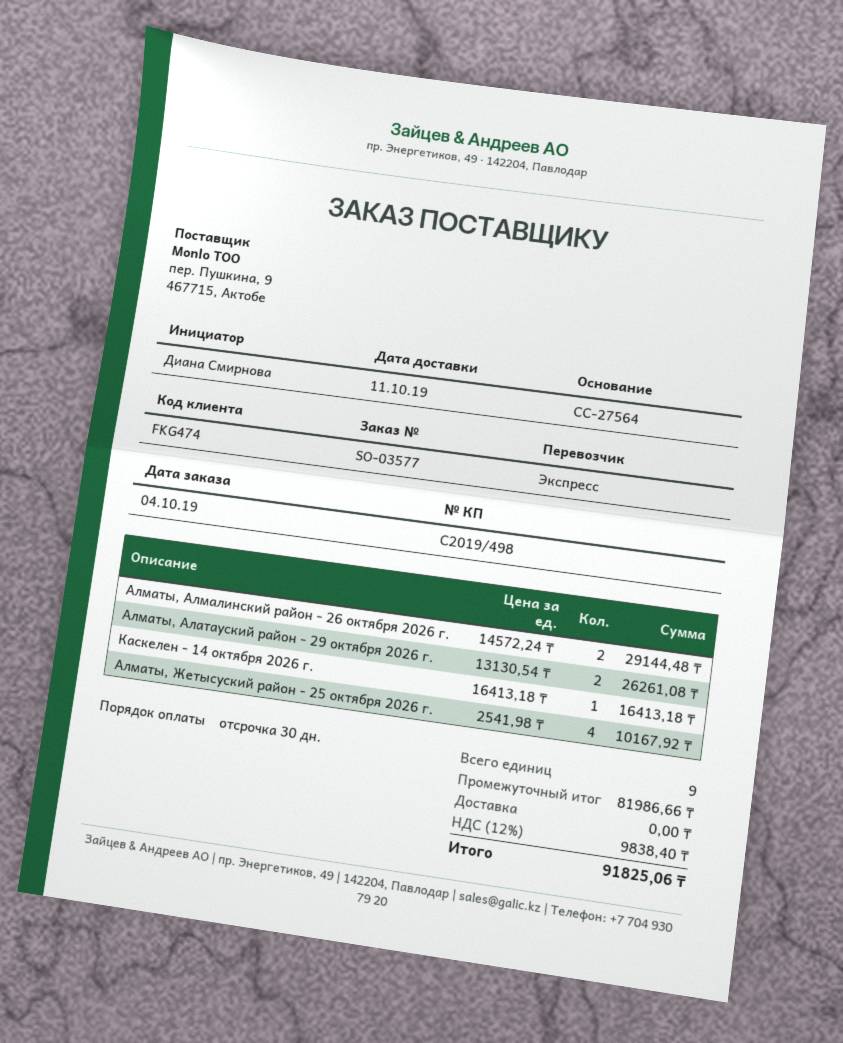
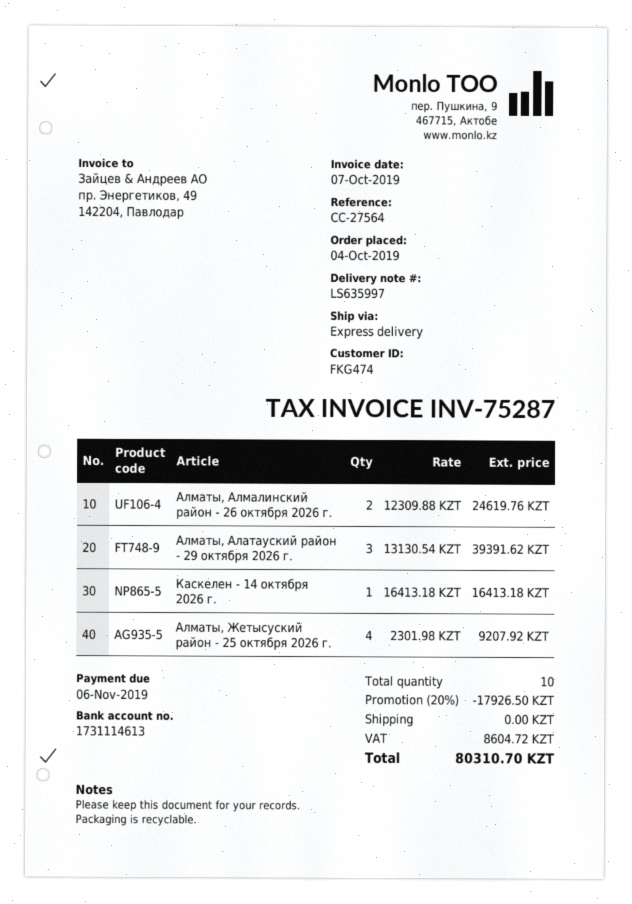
Алматы, Алмалинский район - 26 октября 2026 г.: 2 x 14572.24 = 29144.48 -> 2 x 12309.88 = 24619.76
Алматы, Алатауский район - 29 октября 2026 г.: 2 x 13130.54 = 26261.08 -> 3 x 13130.54 = 39391.62
Алматы, Жетысуский район - 25 октября 2026 г.: 4 x 2541.98 = 10167.92 -> 4 x 2301.98 = 9207.92
total quantity: 9 -> 10
discount: none -> 20% = 17926.50
tax: 9838.40 -> 8604.72
total: 91825.06 -> 80310.70

